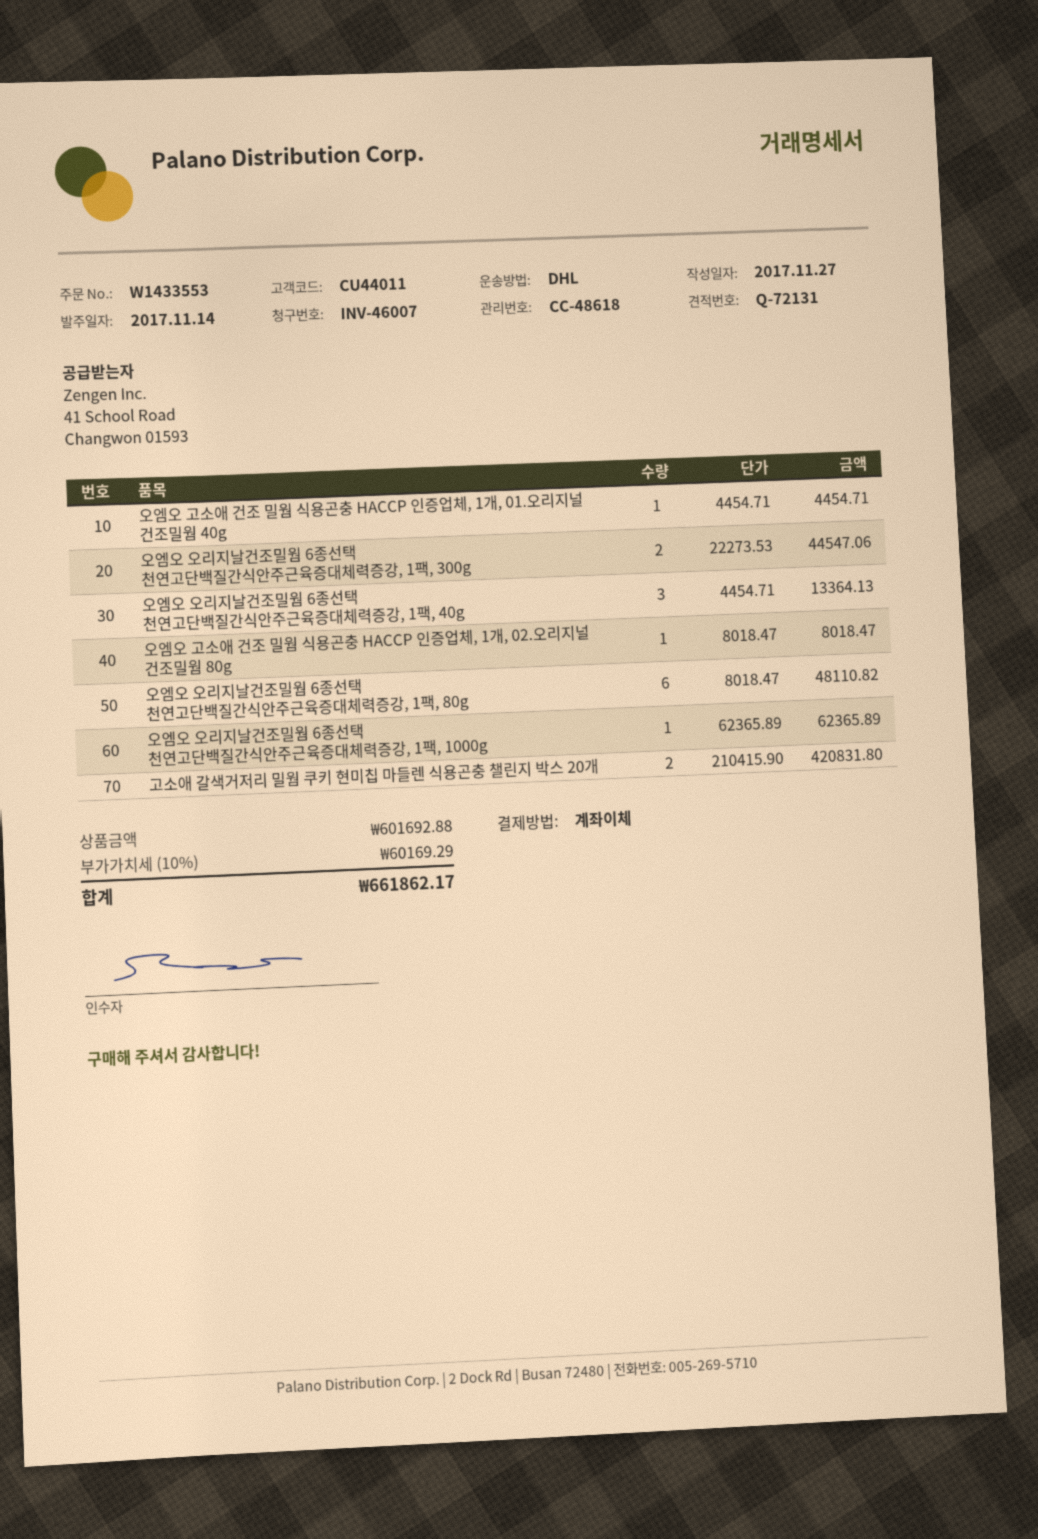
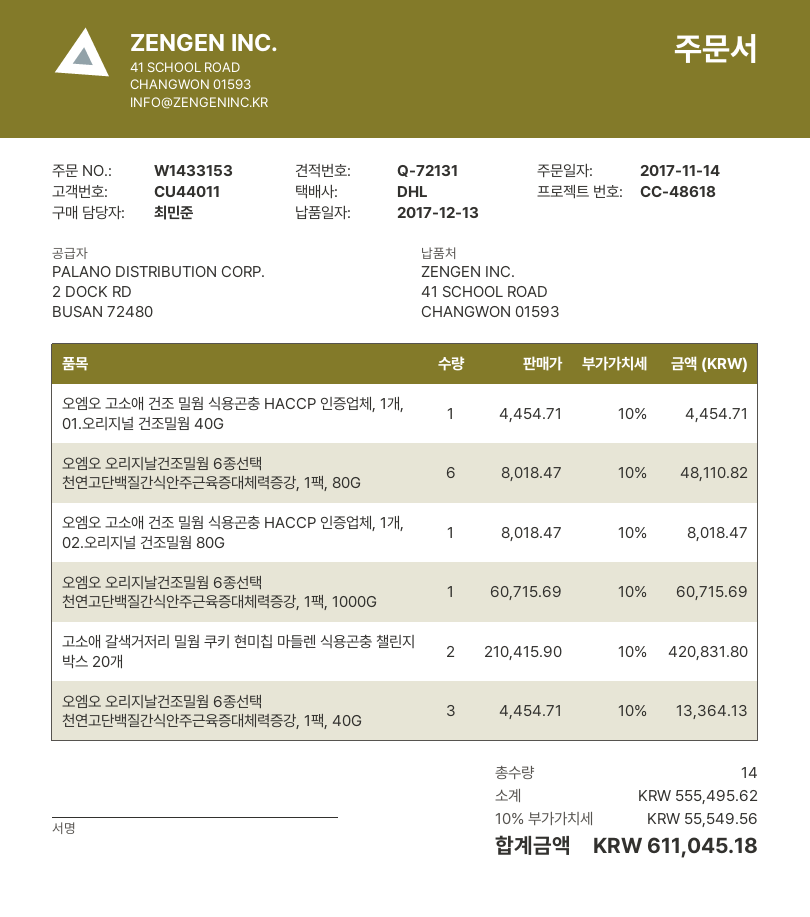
order number: W1433553 -> W1433153
오엠오 오리지날건조밀웜 6종선택 천연고단백질간식안주근육증대체력증강, 1팩, 300g: 2 x 22273.53 = 44547.06 -> none
오엠오 오리지날건조밀웜 6종선택 천연고단백질간식안주근육증대체력증강, 1팩, 1000g: 1 x 62365.89 = 62365.89 -> 1 x 60715.69 = 60715.69
subtotal: 601692.88 -> 555495.62
tax: 10% = 60169.29 -> 10% = 55549.56
total: 661862.17 -> 611045.18

